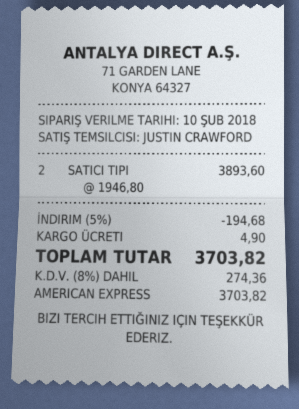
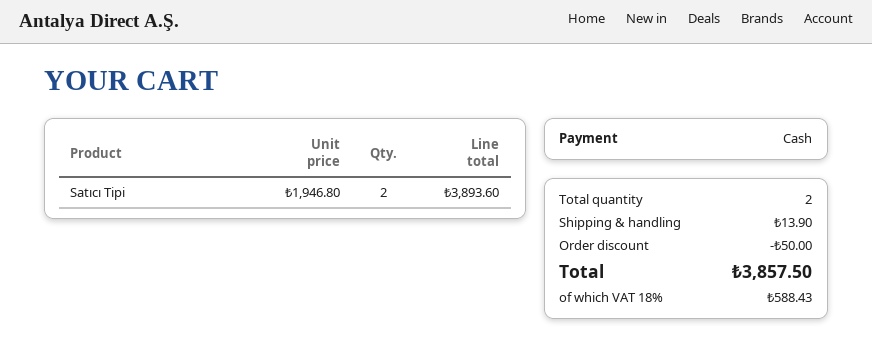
payment method: American Express -> cash
discount: 194.68 -> 50.00
shipping: 4.90 -> 13.90
tax: 8% = 274.36 -> 18% = 588.43
total: 3703.82 -> 3857.50

